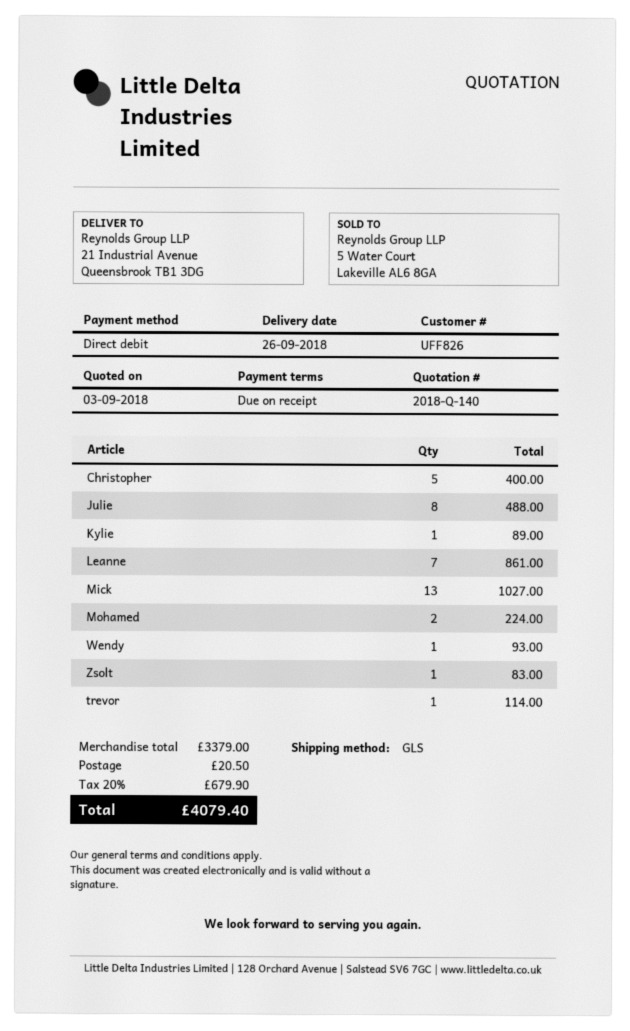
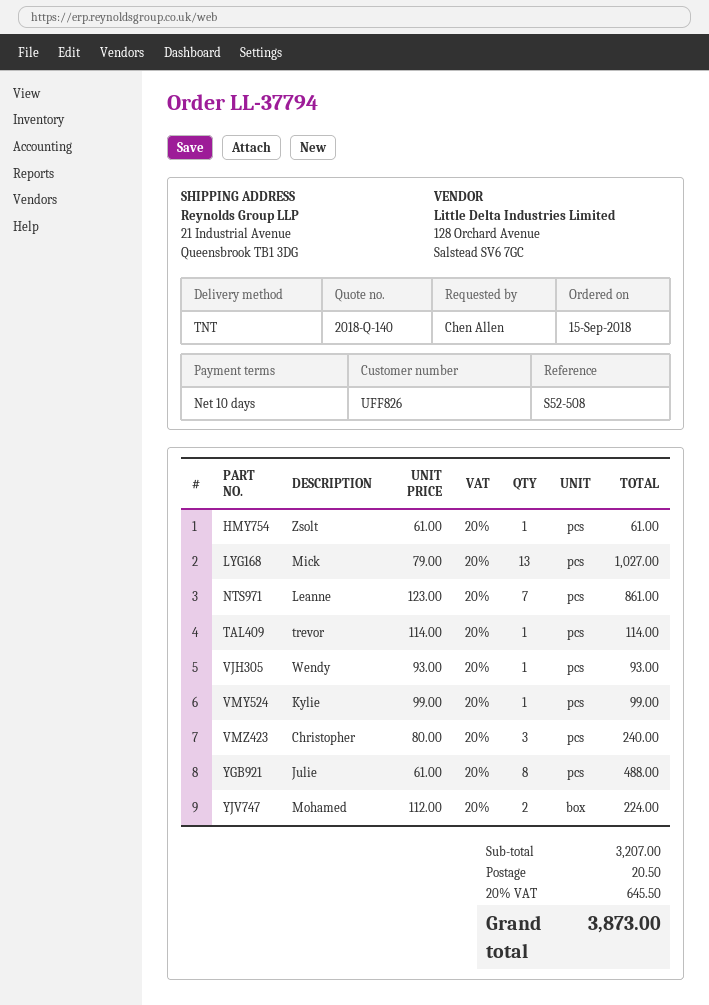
payment terms: on receipt -> 10 days
shipping method: GLS -> TNT
Christopher: 5 for 400.00 -> 3 for 240.00
Kylie: 1 for 89.00 -> 1 for 99.00
Zsolt: 1 for 83.00 -> 1 for 61.00
subtotal: 3379.00 -> 3207.00
tax: 20% = 679.90 -> 20% = 645.50
total: 4079.40 -> 3873.00

